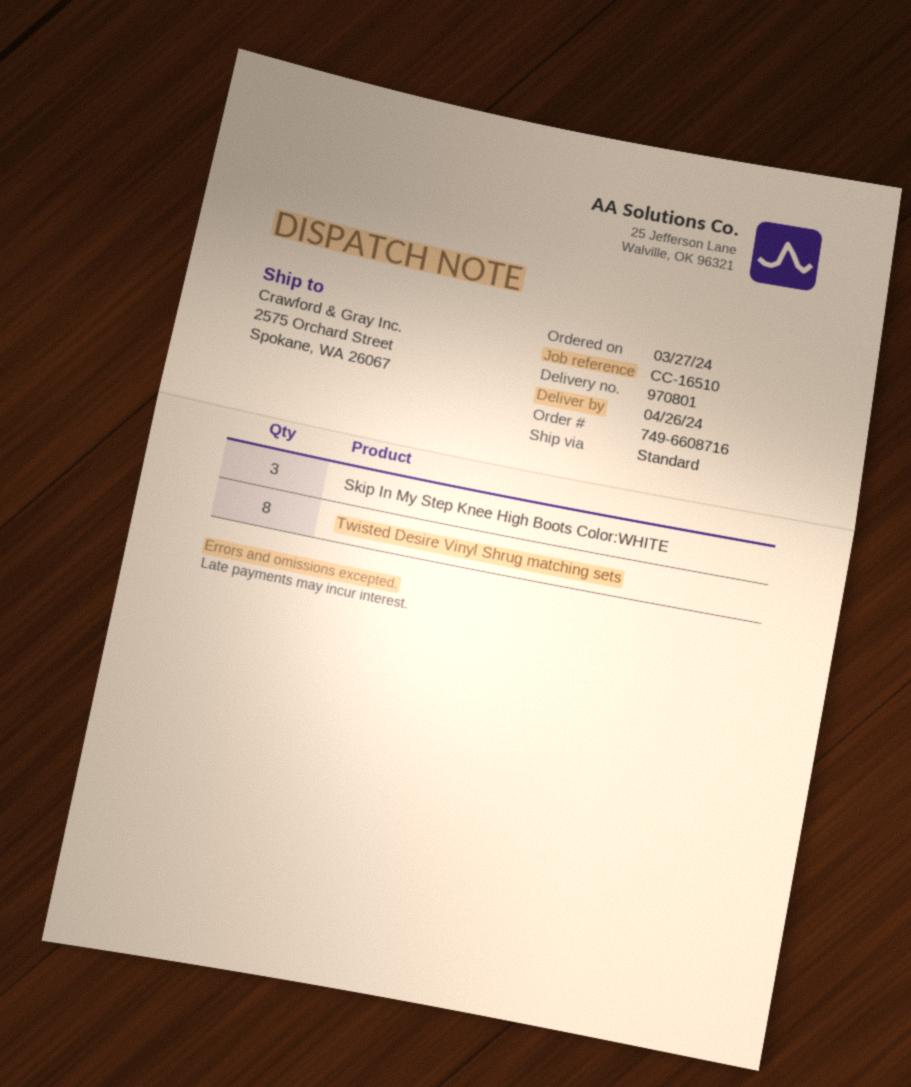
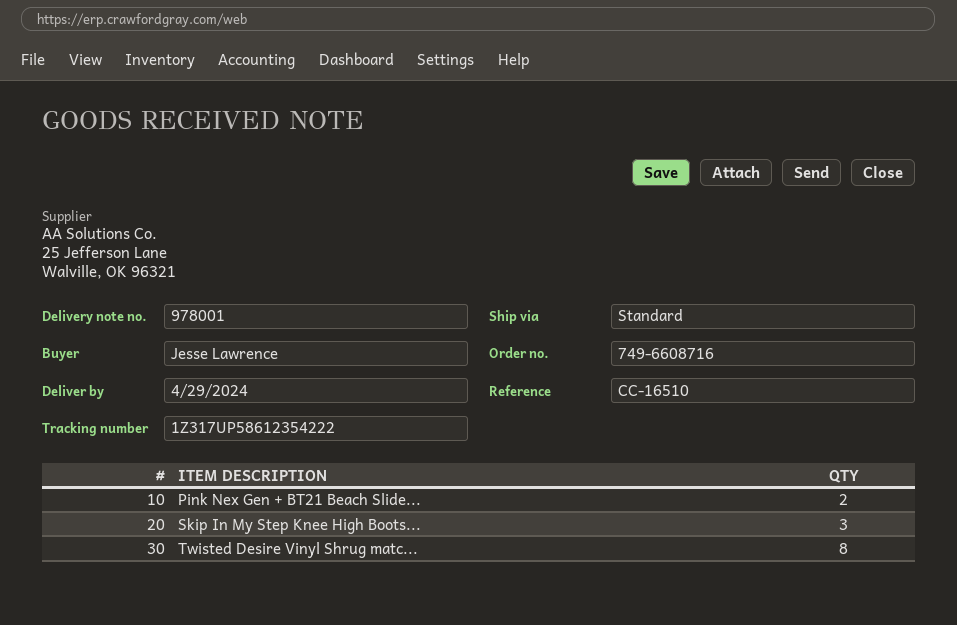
delivery note number: 970801 -> 978001
delivery date: 2024-04-26 -> 2024-04-29
Pink Nex Gen + BT21 Beach Slide...: none -> 2

